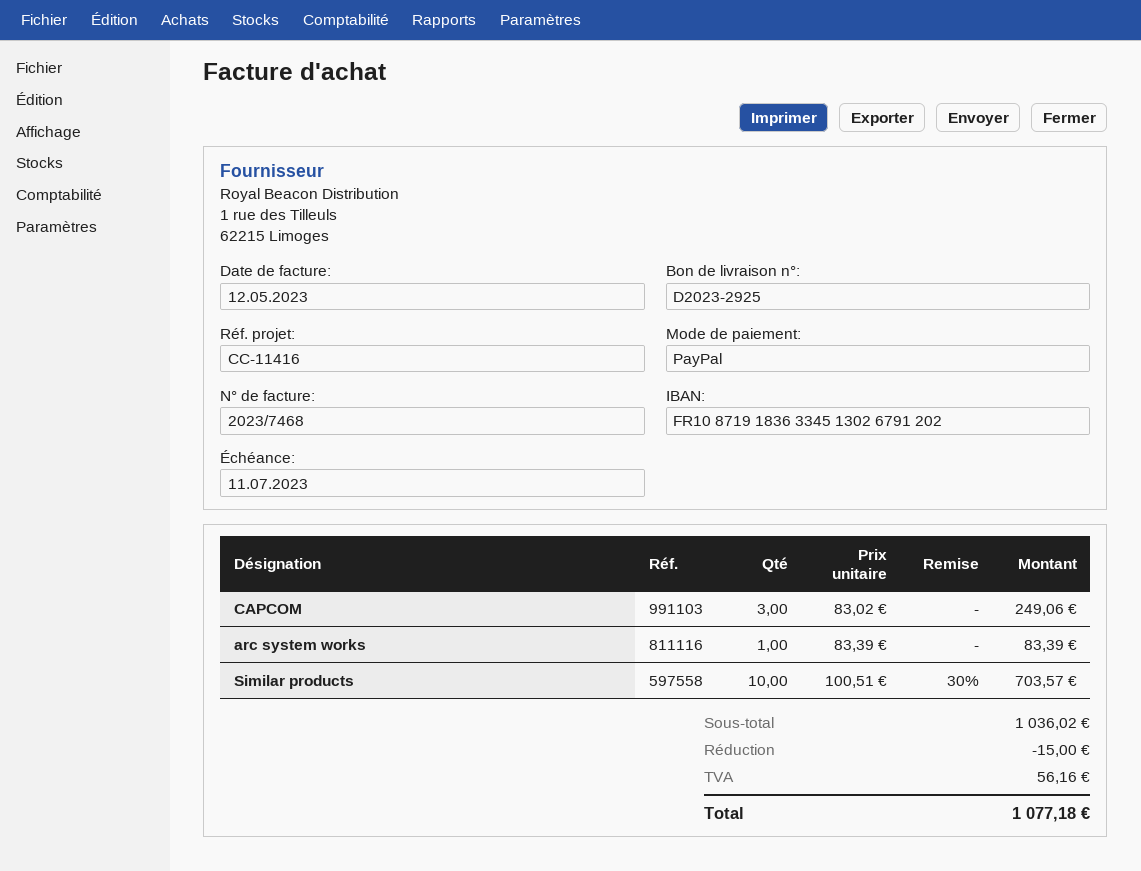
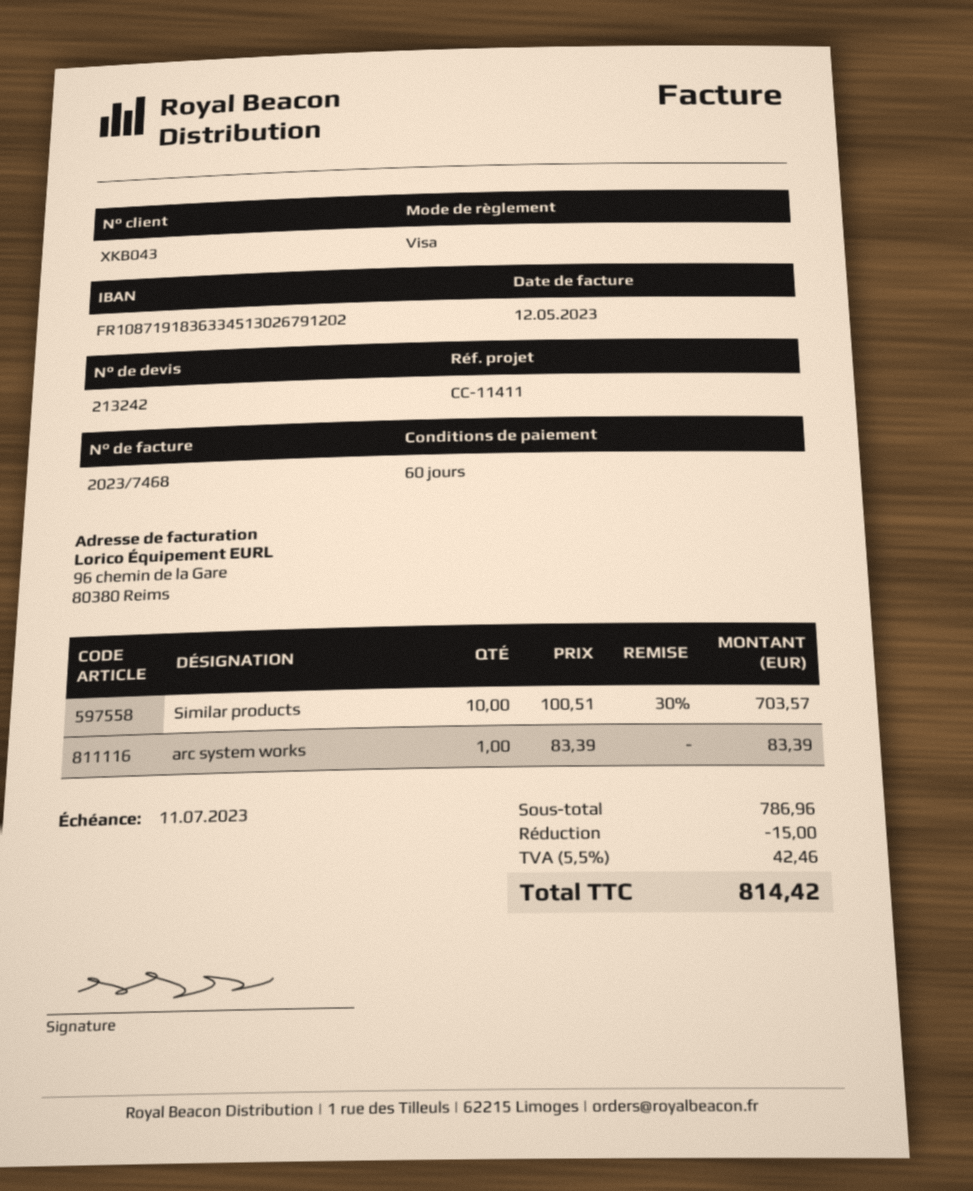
reference: CC-11416 -> CC-11411
payment method: PayPal -> Visa
CAPCOM: 3 x 83.02 = 249.06 -> none
subtotal: 1036.02 -> 786.96
tax: 56.16 -> 42.46
total: 1077.18 -> 814.42

